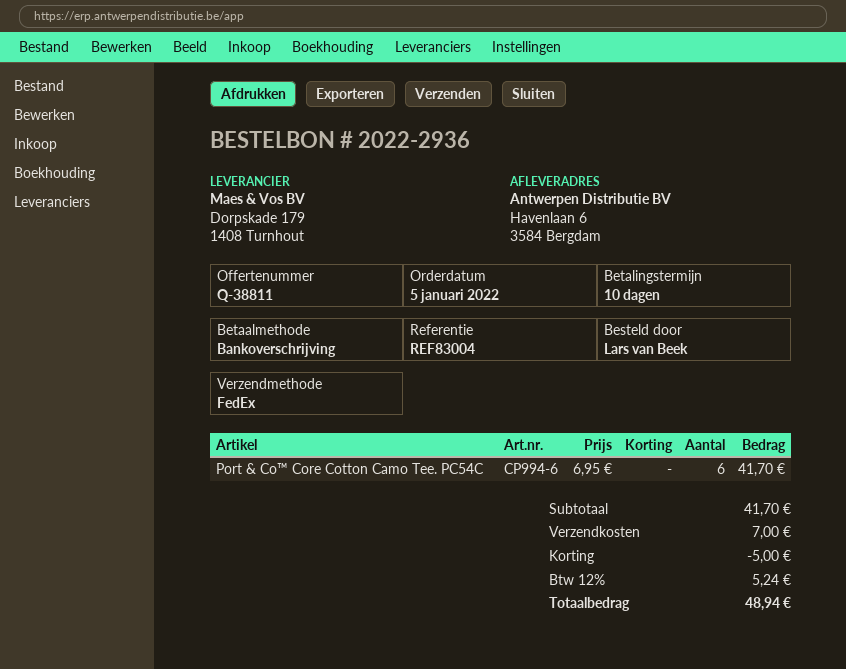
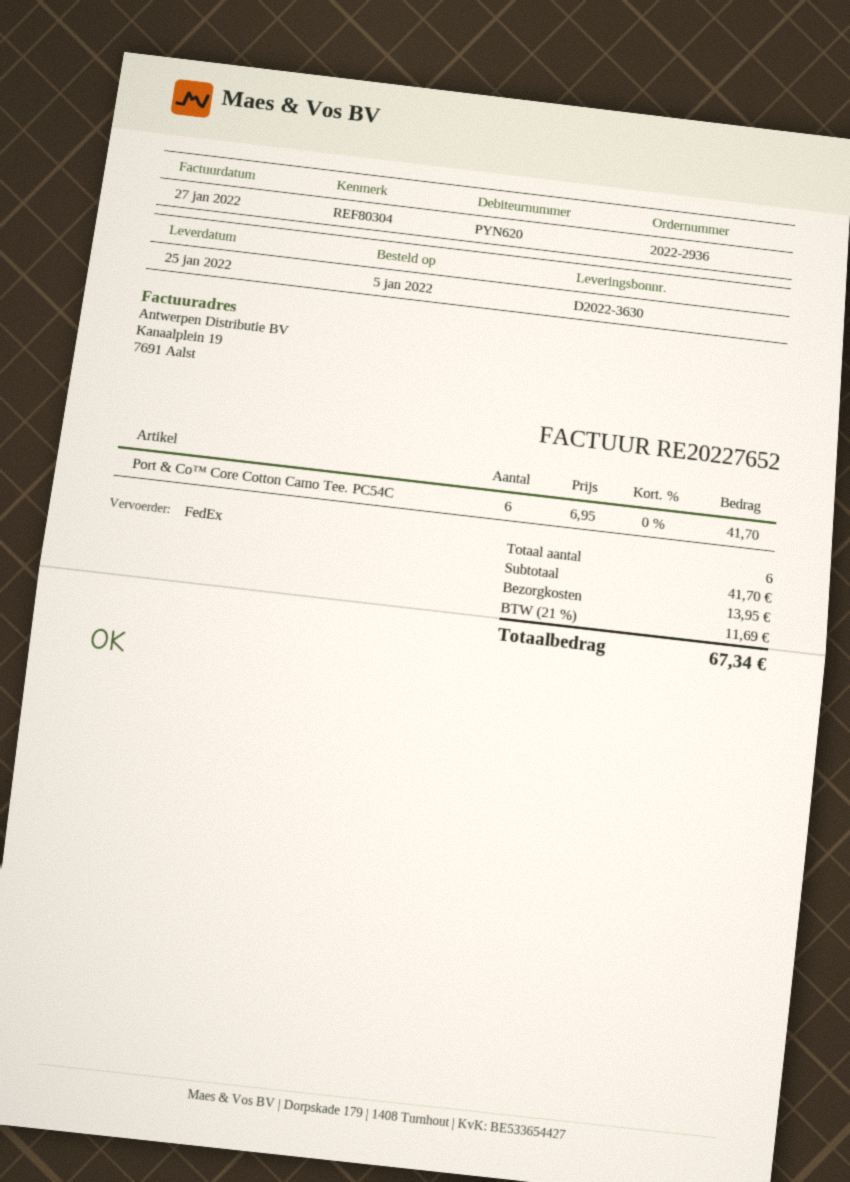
reference: REF83004 -> REF80304
discount: 5.00 -> none
shipping: 7.00 -> 13.95
tax: 12% = 5.24 -> 21% = 11.69
total: 48.94 -> 67.34

